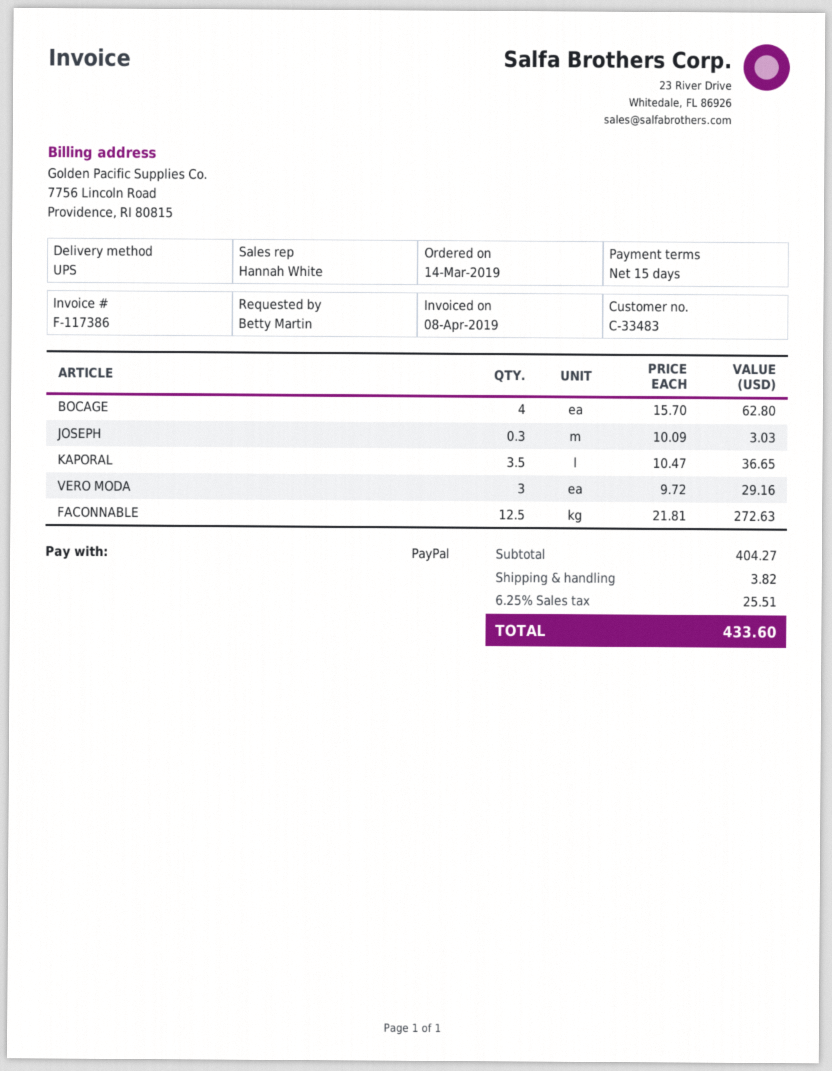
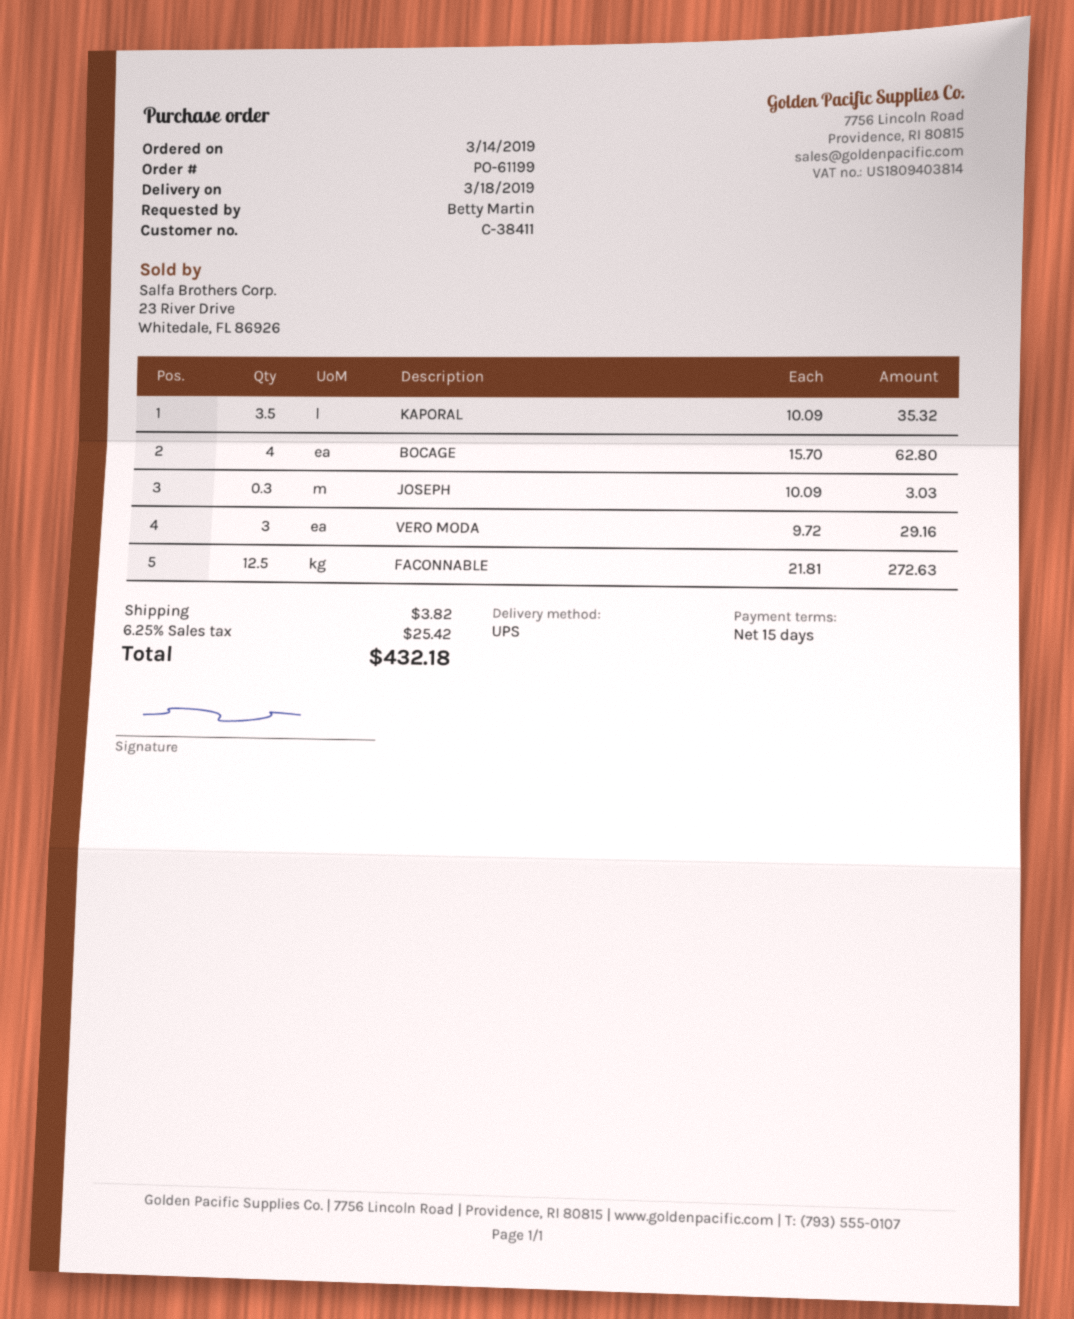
customer number: C-33483 -> C-38411
KAPORAL: 3.5 x 10.47 = 36.65 -> 3.5 x 10.09 = 35.32
tax: 6.25% = 25.51 -> 6.25% = 25.42
total: 433.60 -> 432.18

